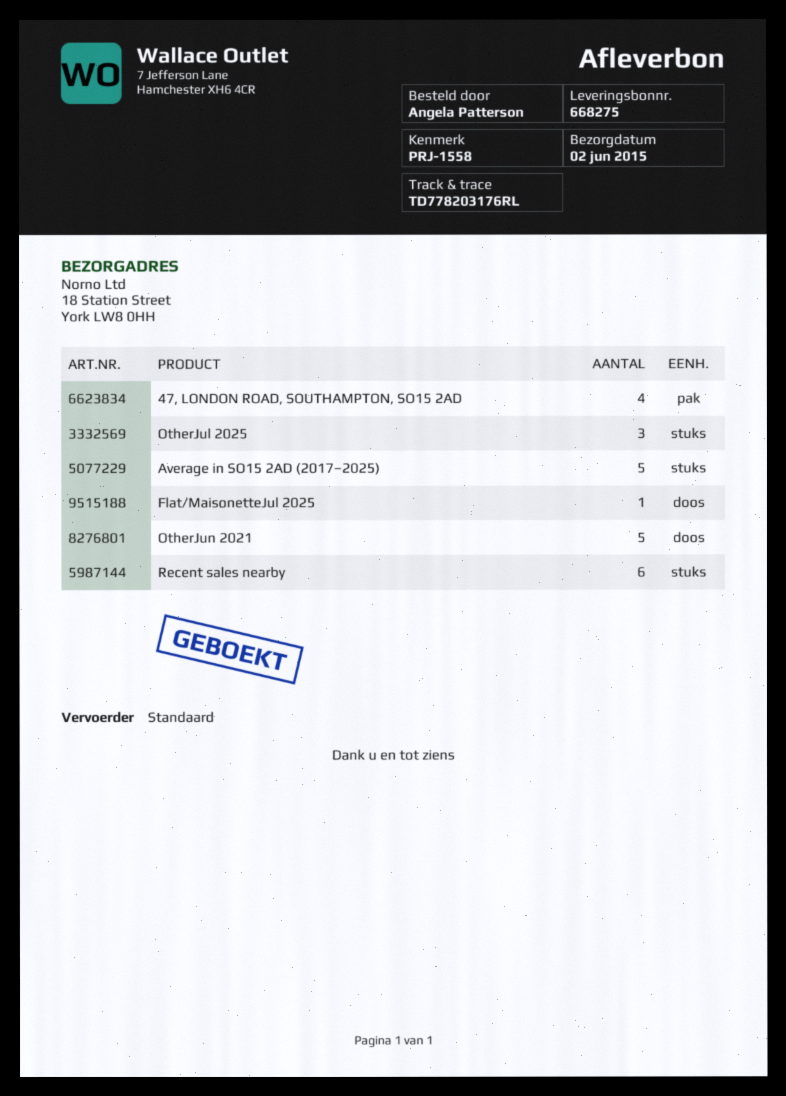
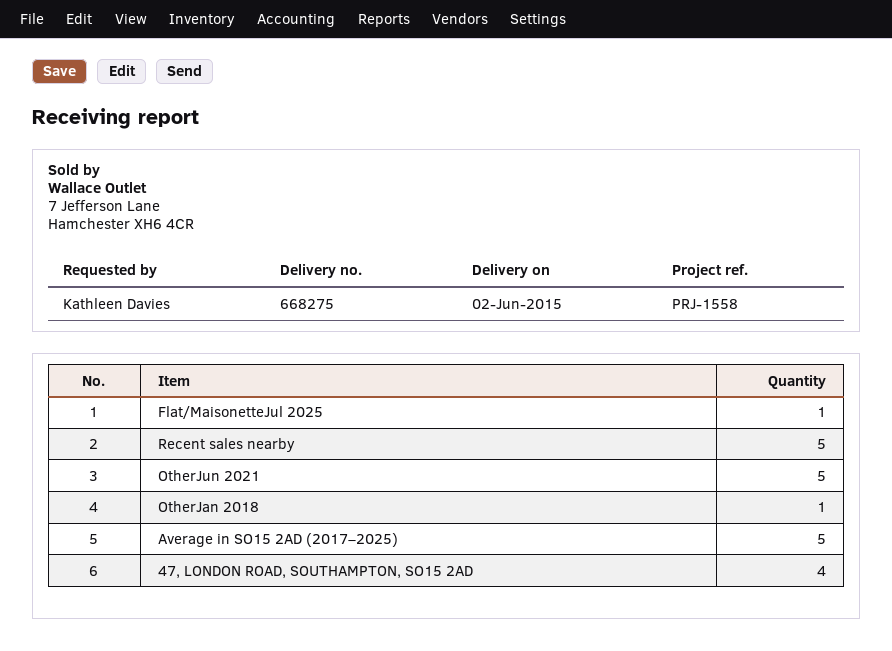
ordered by: Angela Patterson -> Kathleen Davies
OtherJul 2025: 3 -> none
Recent sales nearby: 6 -> 5
OtherJan 2018: none -> 1

